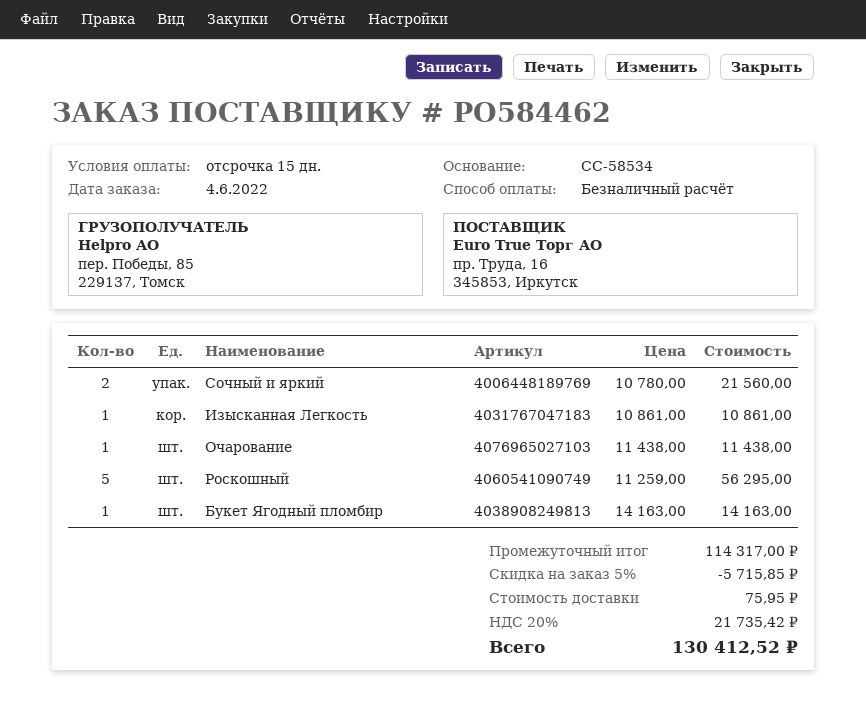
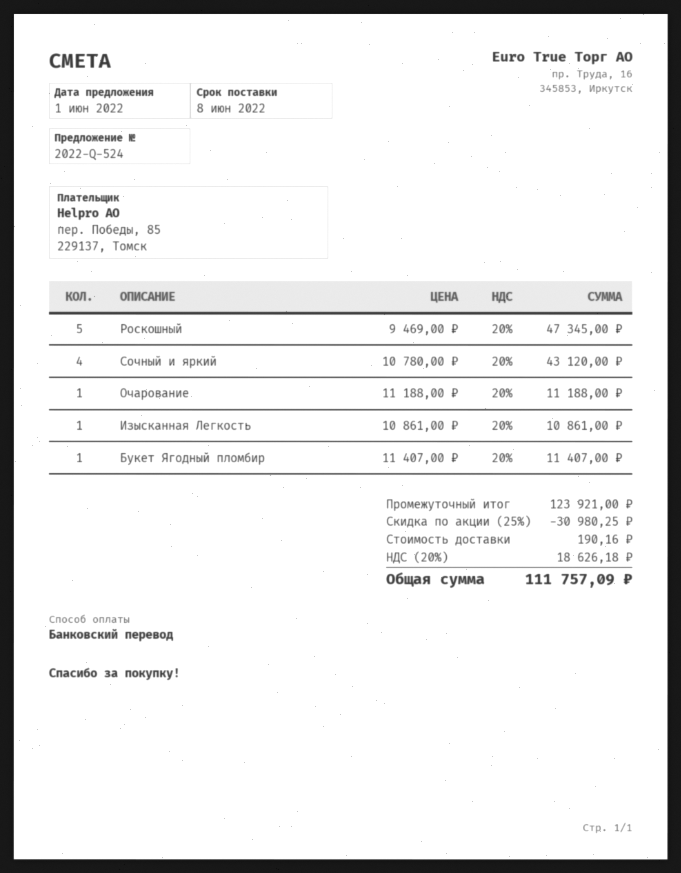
Сочный и яркий: 2 x 10780.00 = 21560.00 -> 4 x 10780.00 = 43120.00
Очарование: 1 x 11438.00 = 11438.00 -> 1 x 11188.00 = 11188.00
Роскошный: 5 x 11259.00 = 56295.00 -> 5 x 9469.00 = 47345.00
Букет Ягодный пломбир: 1 x 14163.00 = 14163.00 -> 1 x 11407.00 = 11407.00
subtotal: 114317.00 -> 123921.00
discount: 5% = 5715.85 -> 25% = 30980.25
shipping: 75.95 -> 190.16
tax: 20% = 21735.42 -> 20% = 18626.18
total: 130412.52 -> 111757.09

